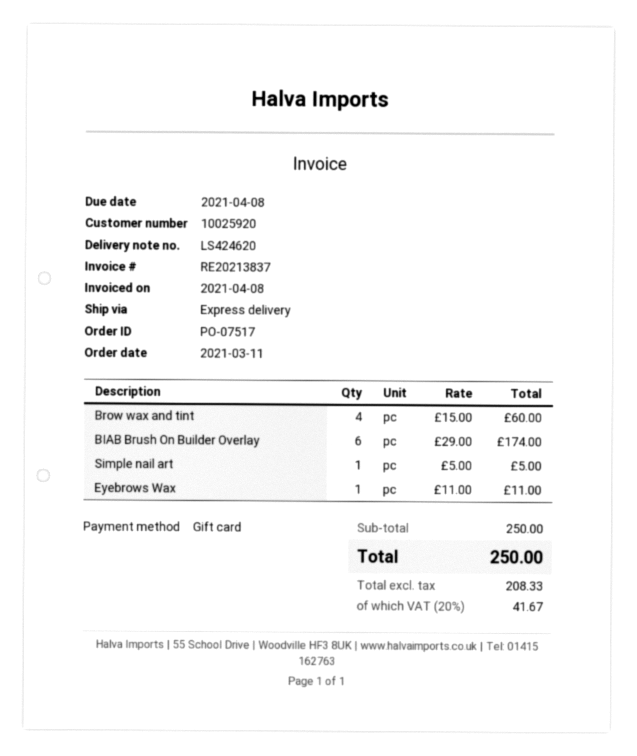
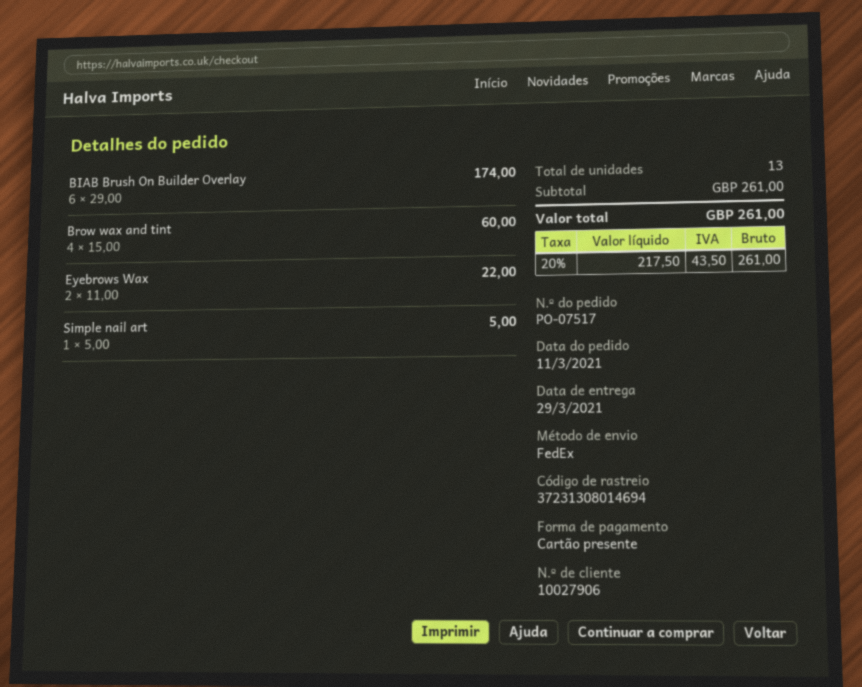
customer number: 10025920 -> 10027906
shipping method: express -> FedEx
Eyebrows Wax: 1 x 11.00 = 11.00 -> 2 x 11.00 = 22.00
subtotal: 250.00 -> 261.00
net: 208.33 -> 217.50
tax: 20% = 41.67 -> 20% = 43.50
total: 250.00 -> 261.00

